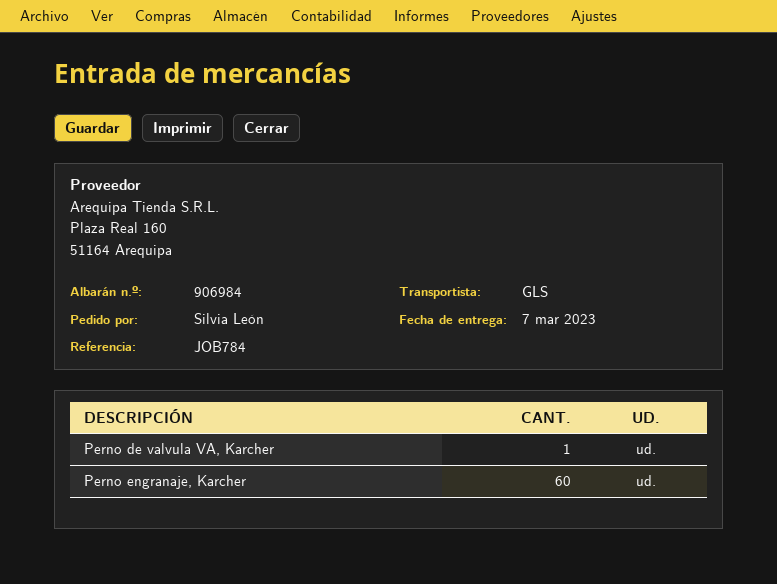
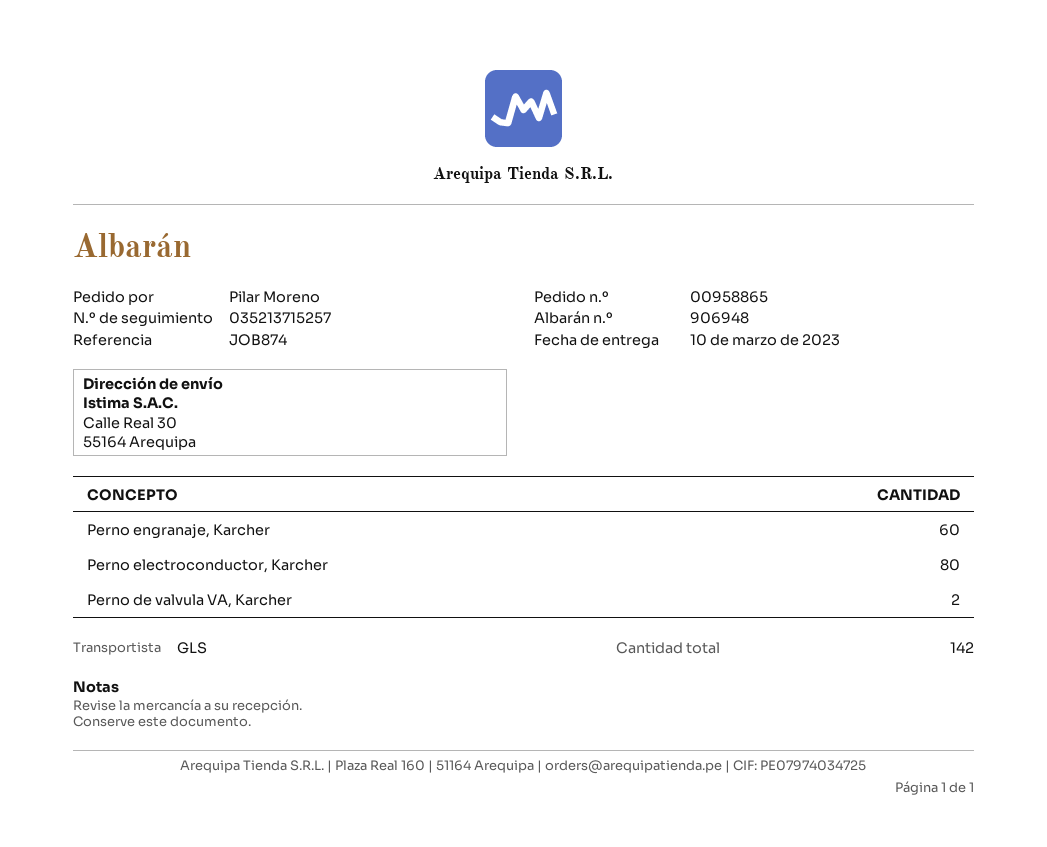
delivery note number: 906984 -> 906948
delivery date: 2023-03-07 -> 2023-03-10
reference: JOB784 -> JOB874
ordered by: Silvia León -> Pilar Moreno
Perno de valvula VA, Karcher: 1 -> 2
Perno electroconductor, Karcher: none -> 80

